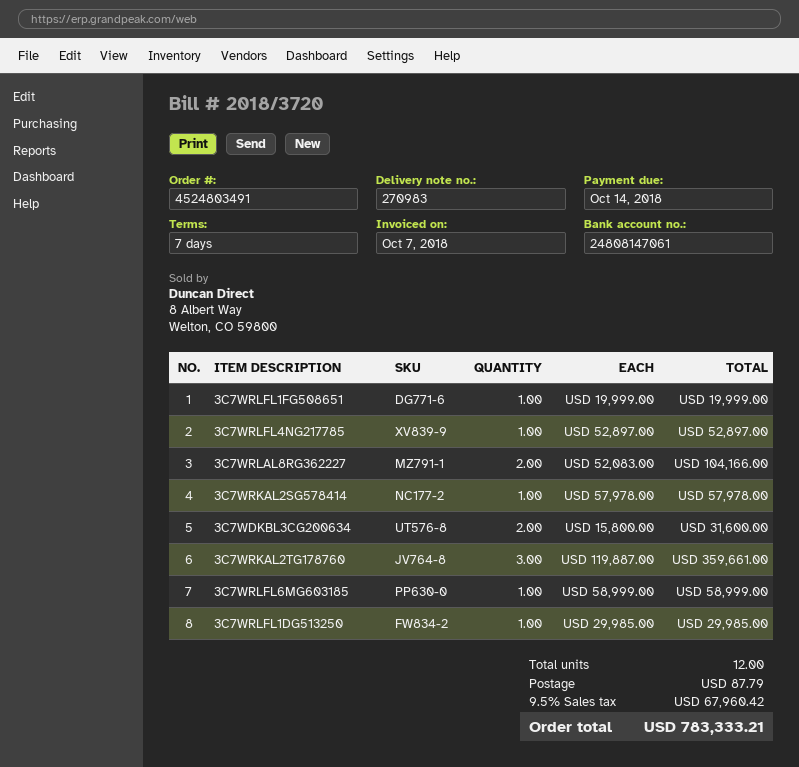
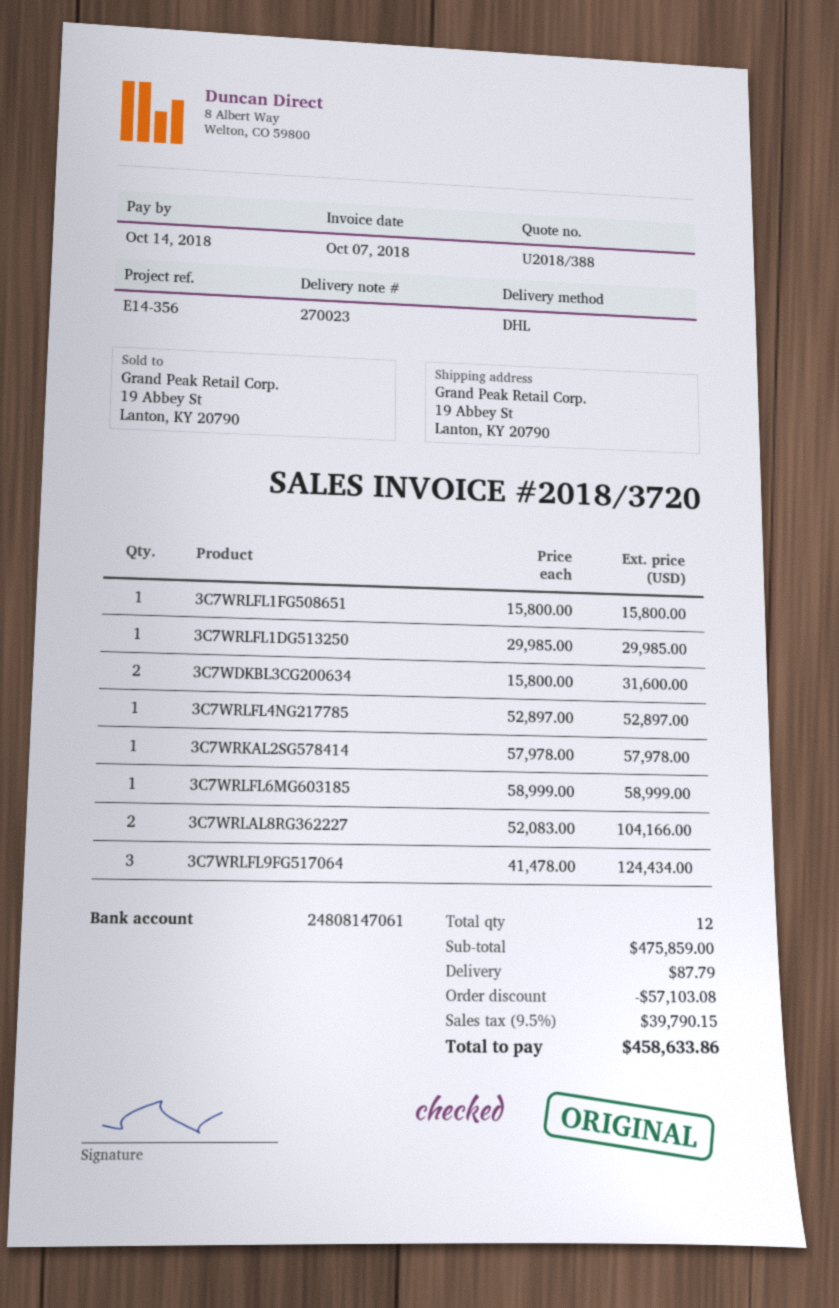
delivery note number: 270983 -> 270023
3C7WRLFL1FG508651: 1 x 19999.00 = 19999.00 -> 1 x 15800.00 = 15800.00
3C7WRKAL2TG178760: 3 x 119887.00 = 359661.00 -> none
3C7WRLFL9FG517064: none -> 3 x 41478.00 = 124434.00
discount: none -> 57103.08
tax: 9.5% = 67960.42 -> 9.5% = 39790.15
total: 783333.21 -> 458633.86

